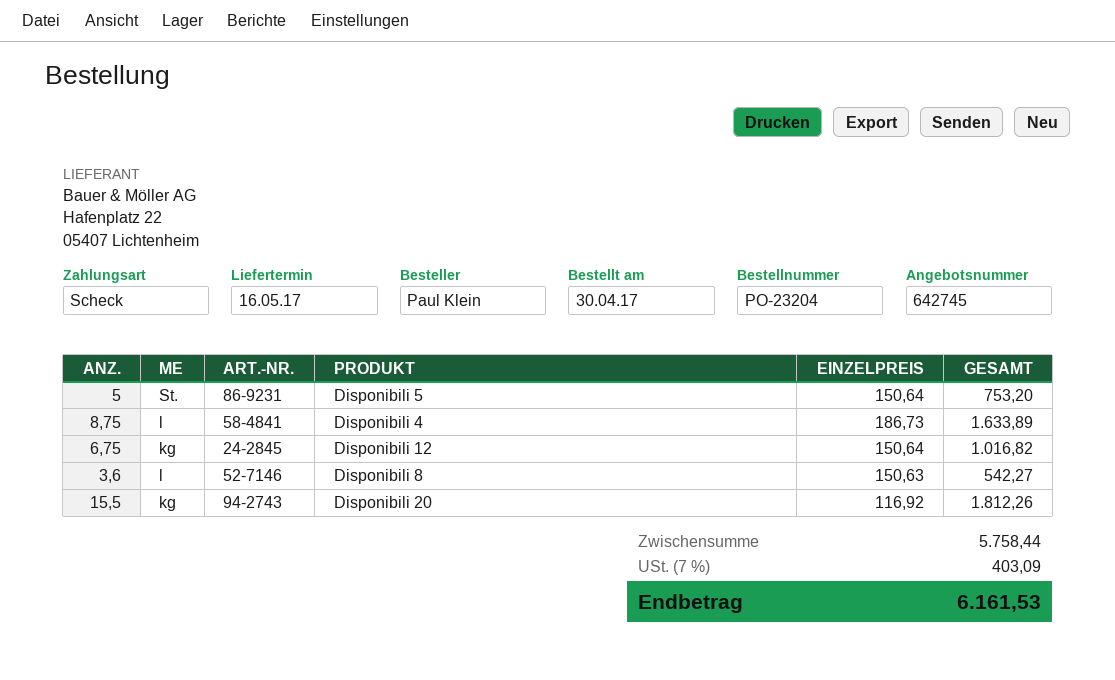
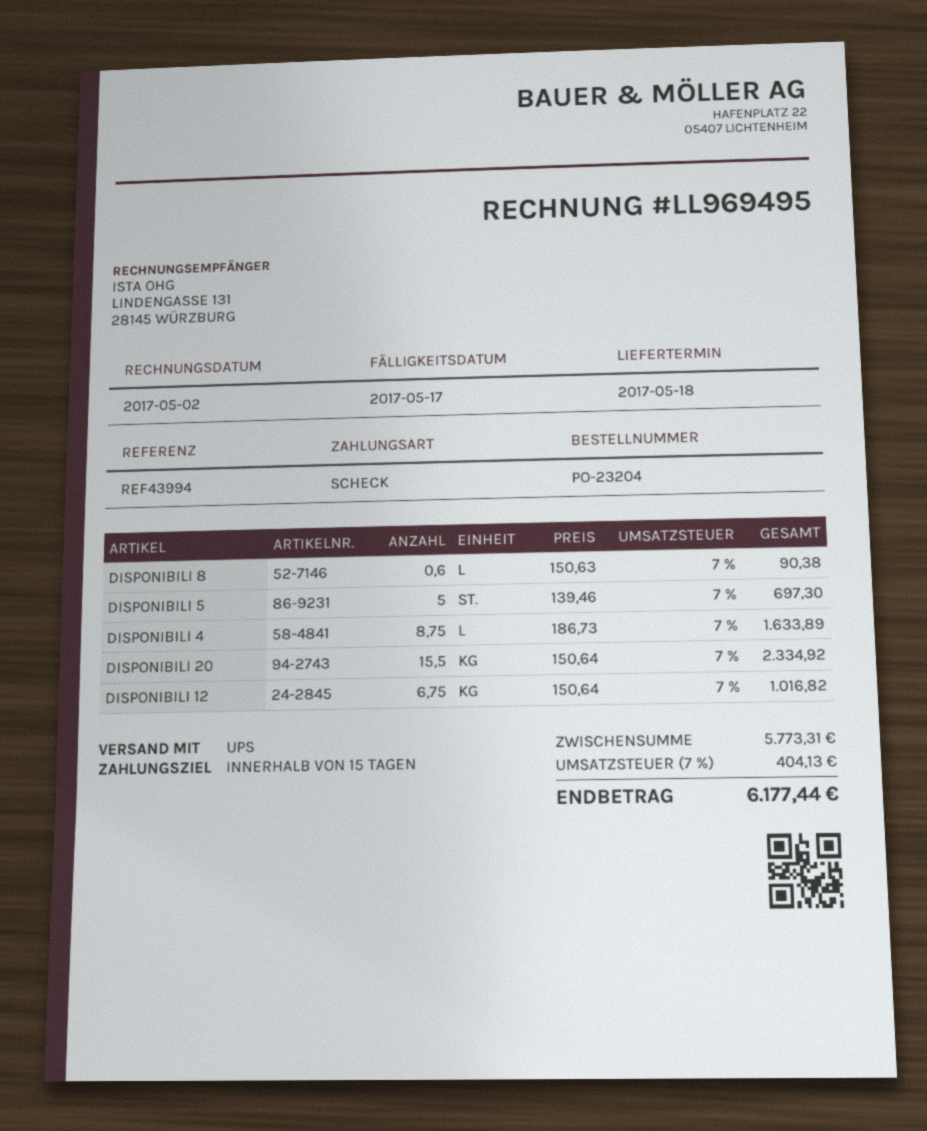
delivery date: 2017-05-16 -> 2017-05-18
Disponibili 5: 5 x 150.64 = 753.20 -> 5 x 139.46 = 697.30
Disponibili 8: 3.6 x 150.63 = 542.27 -> 0.6 x 150.63 = 90.38
Disponibili 20: 15.5 x 116.92 = 1812.26 -> 15.5 x 150.64 = 2334.92
subtotal: 5758.44 -> 5773.31
tax: 7% = 403.09 -> 7% = 404.13
total: 6161.53 -> 6177.44

